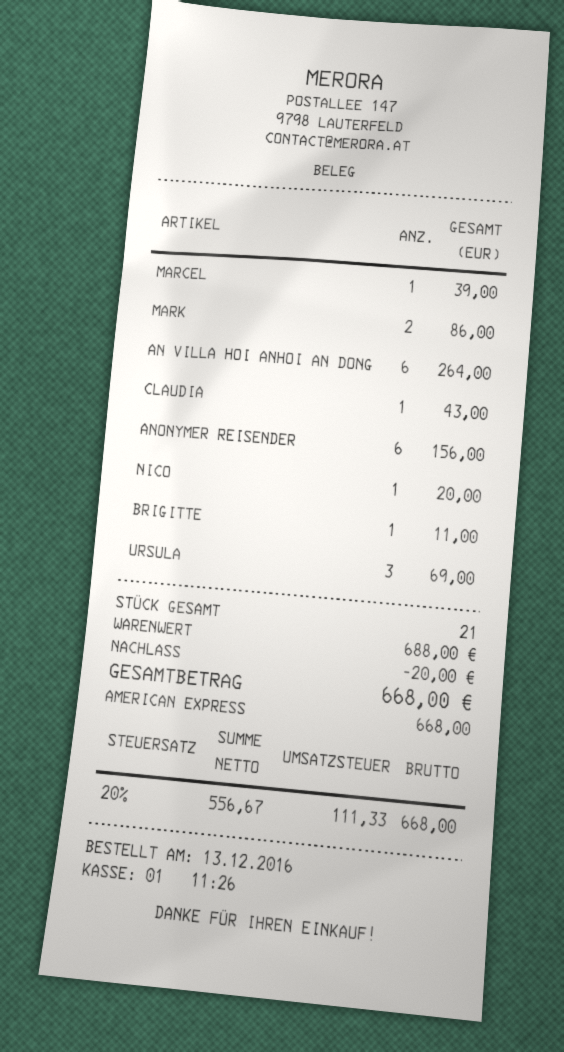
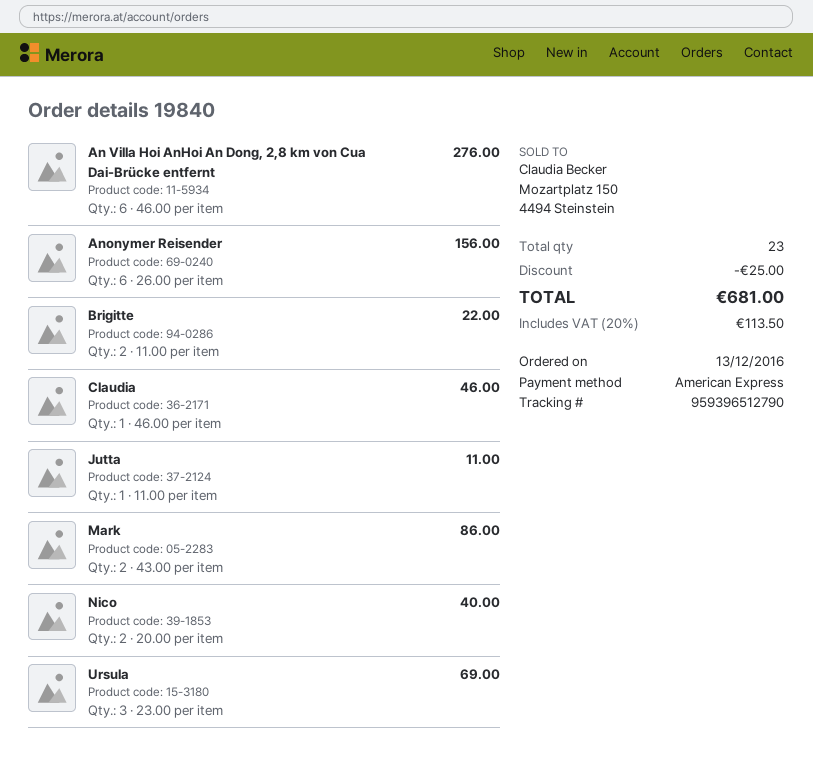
MARCEL: 1 for 39.00 -> none
AN VILLA HOI ANHOI AN DONG: 6 for 264.00 -> 6 for 276.00
CLAUDIA: 1 for 43.00 -> 1 for 46.00
NICO: 1 for 20.00 -> 2 for 40.00
BRIGITTE: 1 for 11.00 -> 2 for 22.00
Jutta: none -> 1 for 11.00
total quantity: 21 -> 23
discount: 20.00 -> 25.00
tax: 20% = 111.33 -> 20% = 113.50
total: 668.00 -> 681.00

